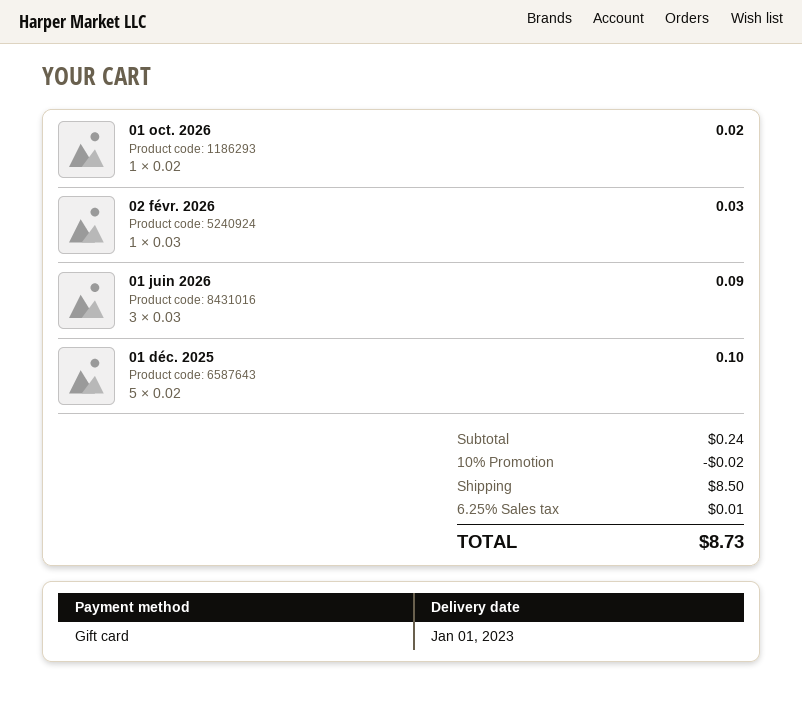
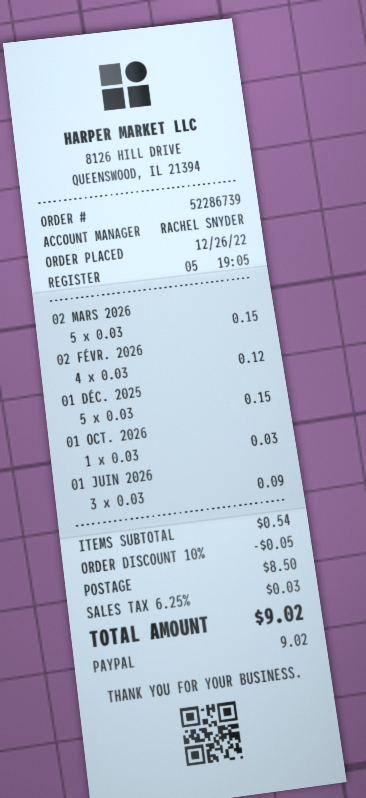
payment method: gift card -> PayPal
01 oct. 2026: 1 x 0.02 = 0.02 -> 1 x 0.03 = 0.03
02 févr. 2026: 1 x 0.03 = 0.03 -> 4 x 0.03 = 0.12
01 déc. 2025: 5 x 0.02 = 0.10 -> 5 x 0.03 = 0.15
02 MARS 2026: none -> 5 x 0.03 = 0.15
subtotal: 0.24 -> 0.54
discount: 10% = 0.02 -> 10% = 0.05
tax: 6.25% = 0.01 -> 6.25% = 0.03
total: 8.73 -> 9.02

